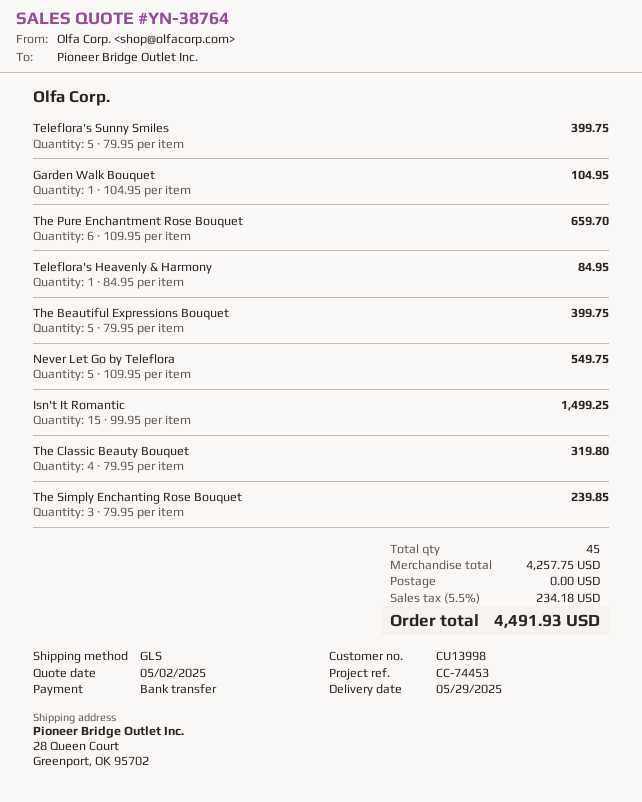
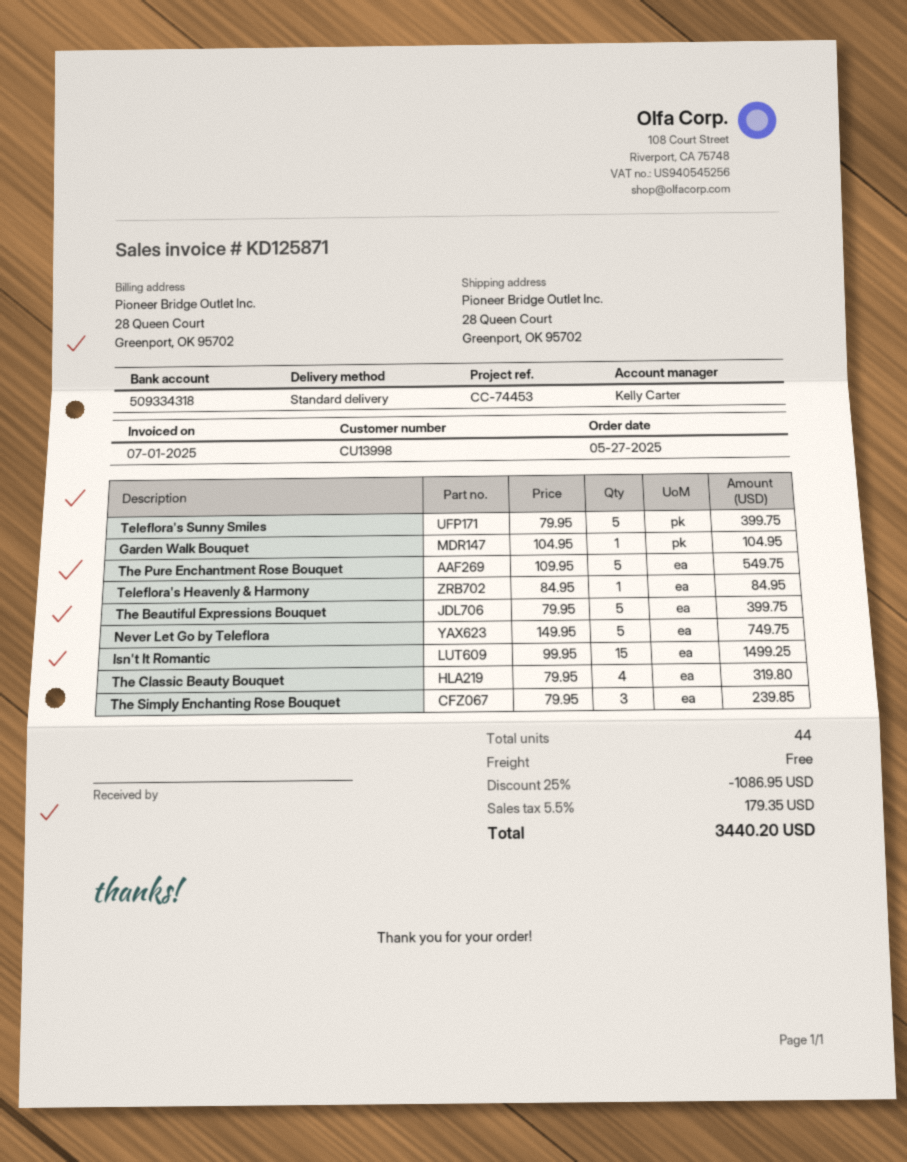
shipping method: GLS -> standard
The Pure Enchantment Rose Bouquet: 6 x 109.95 = 659.70 -> 5 x 109.95 = 549.75
Never Let Go by Teleflora: 5 x 109.95 = 549.75 -> 5 x 149.95 = 749.75
total quantity: 45 -> 44
discount: none -> 25% = 1086.95
tax: 5.5% = 234.18 -> 5.5% = 179.35
total: 4491.93 -> 3440.20

